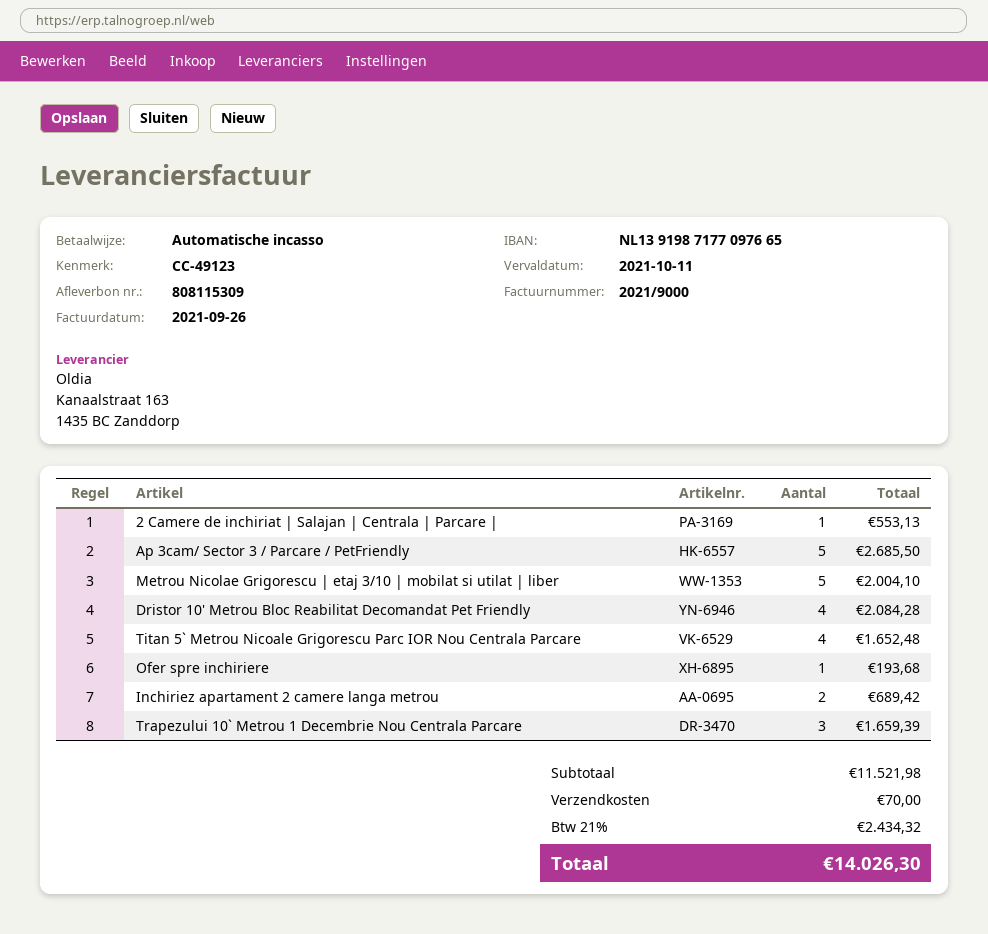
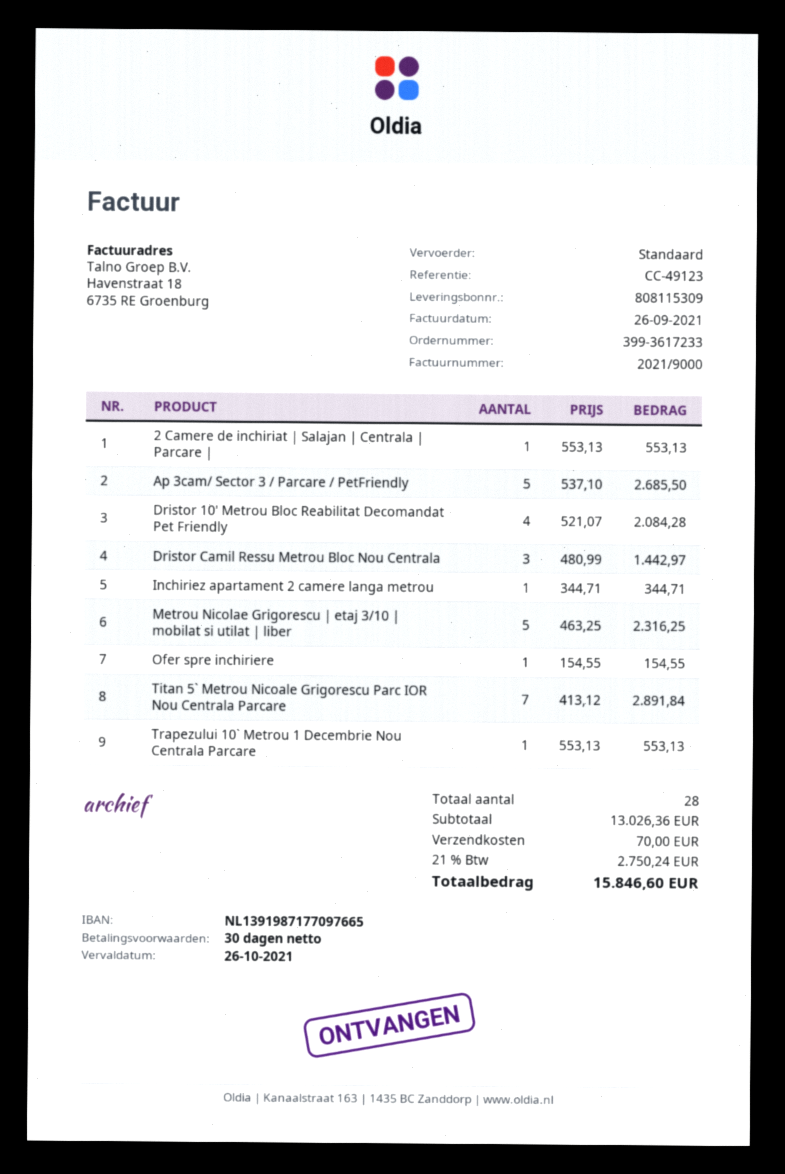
due date: 2021-10-11 -> 2021-10-26
Metrou Nicolae Grigorescu | etaj 3/10 | mobilat si utilat | liber: 5 for 2004.10 -> 5 for 2316.25
Titan 5` Metrou Nicoale Grigorescu Parc IOR Nou Centrala Parcare: 4 for 1652.48 -> 7 for 2891.84
Ofer spre inchiriere: 1 for 193.68 -> 1 for 154.55
Inchiriez apartament 2 camere langa metrou: 2 for 689.42 -> 1 for 344.71
Trapezului 10` Metrou 1 Decembrie Nou Centrala Parcare: 3 for 1659.39 -> 1 for 553.13
Dristor Camil Ressu Metrou Bloc Nou Centrala: none -> 3 for 1442.97
subtotal: 11521.98 -> 13026.36
tax: 21% = 2434.32 -> 21% = 2750.24
total: 14026.30 -> 15846.60

